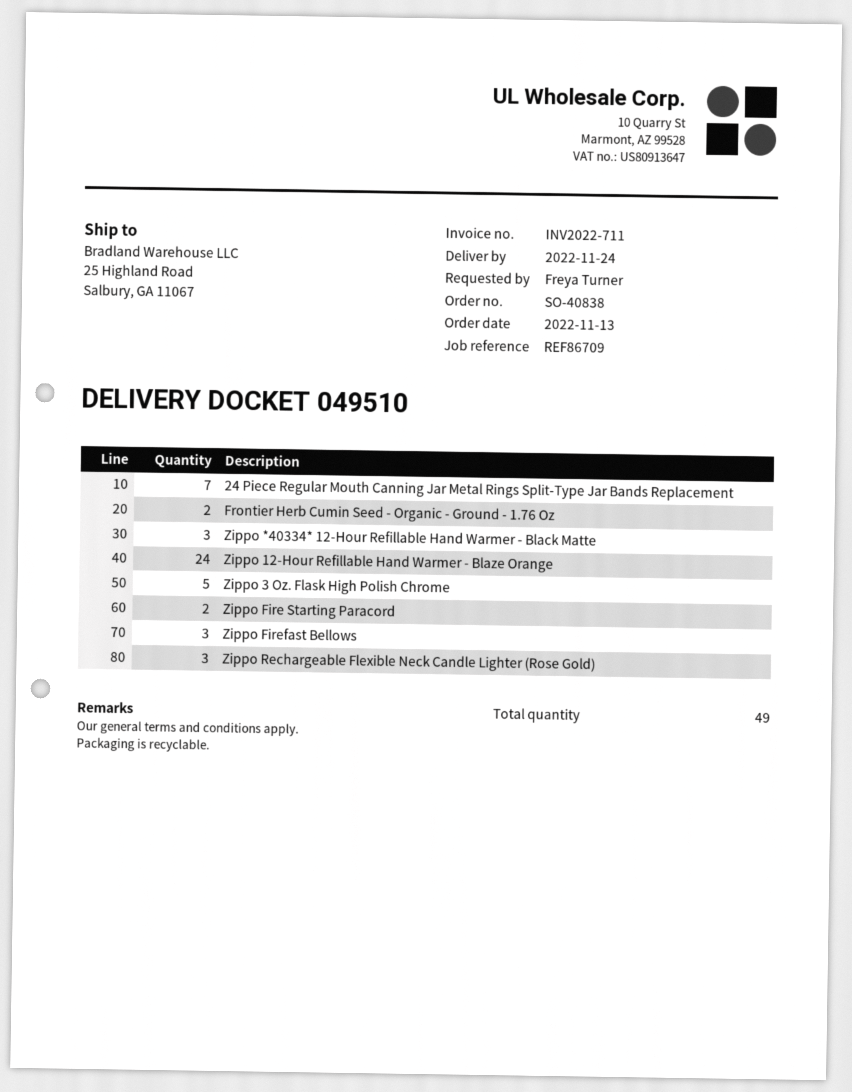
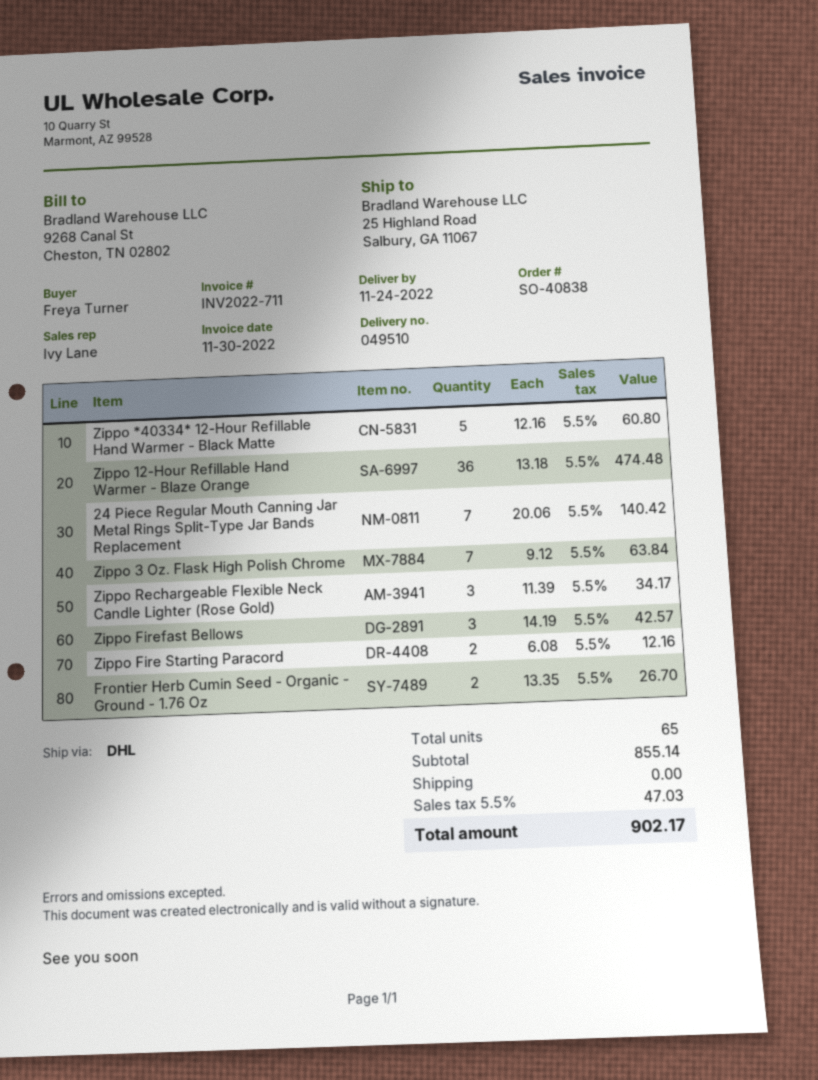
Zippo *40334* 12-Hour Refillable Hand Warmer - Black Matte: 3 -> 5
Zippo 12-Hour Refillable Hand Warmer - Blaze Orange: 24 -> 36
Zippo 3 Oz. Flask High Polish Chrome: 5 -> 7
total quantity: 49 -> 65

